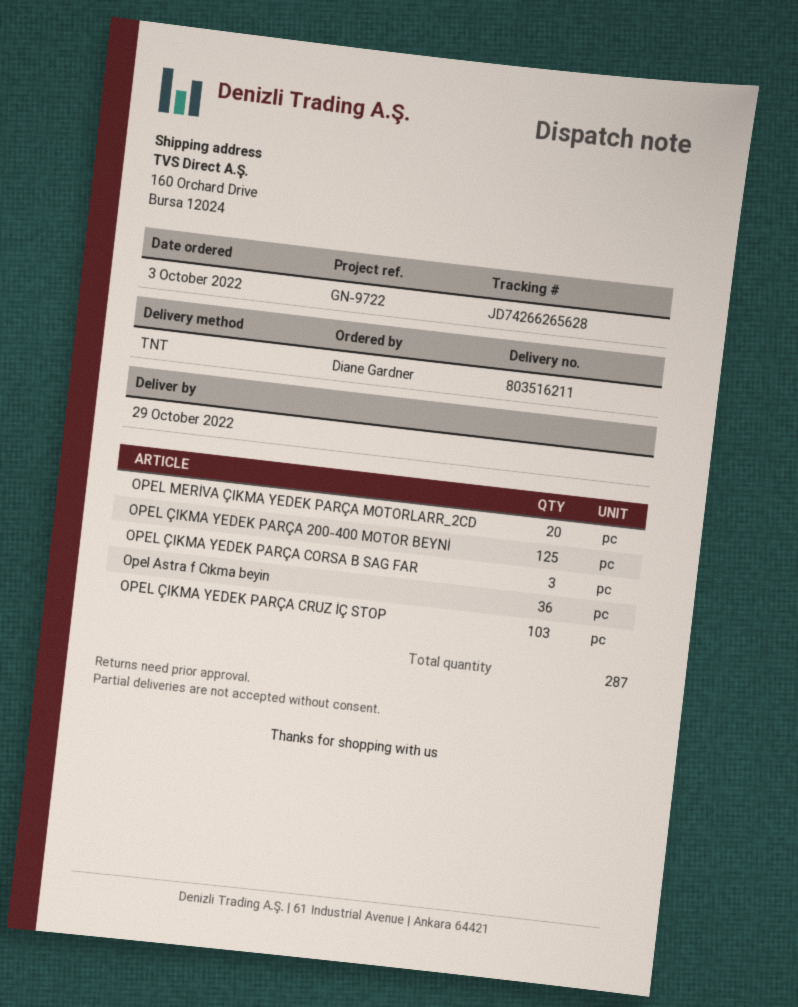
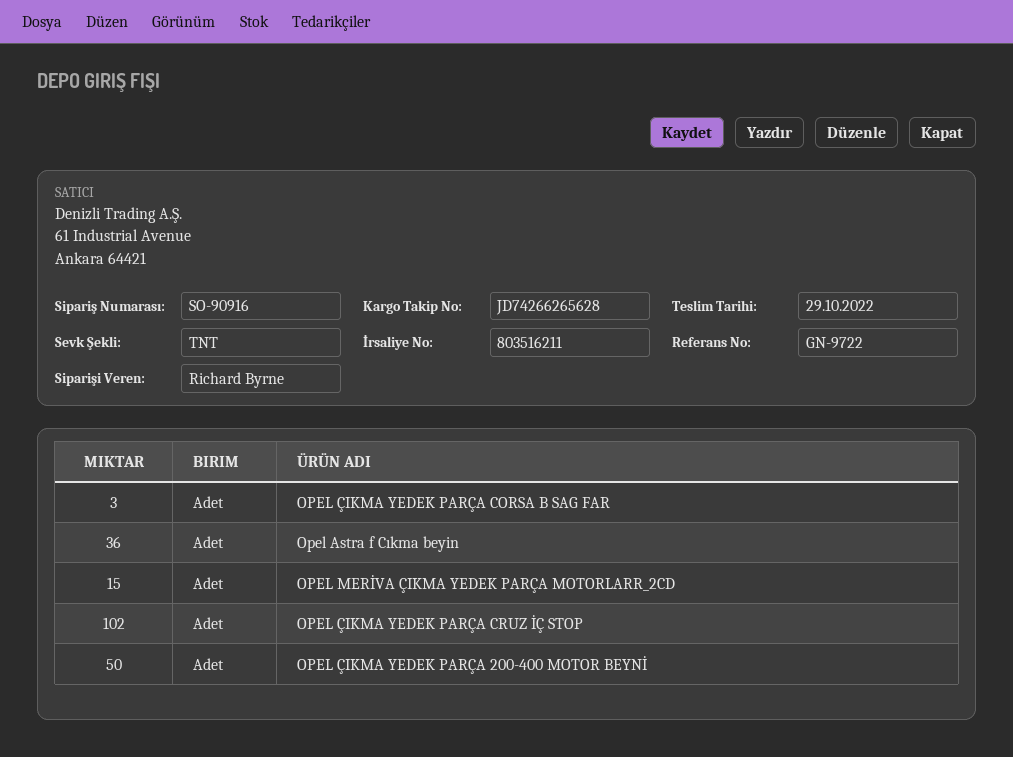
ordered by: Diane Gardner -> Richard Byrne
OPEL MERİVA ÇIKMA YEDEK PARÇA MOTORLARR_2CD: 20 -> 15
OPEL ÇIKMA YEDEK PARÇA 200-400 MOTOR BEYNİ: 125 -> 50
OPEL ÇIKMA YEDEK PARÇA CRUZ İÇ STOP: 103 -> 102

